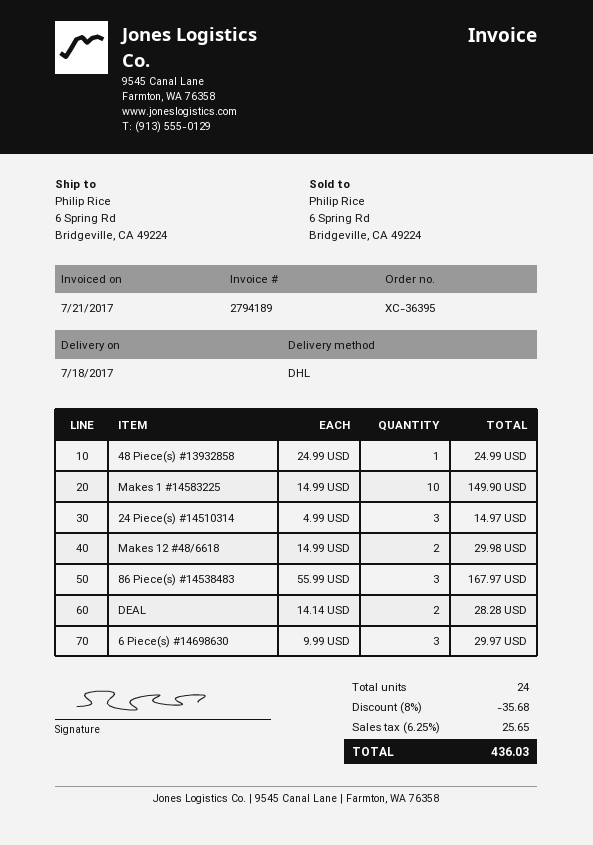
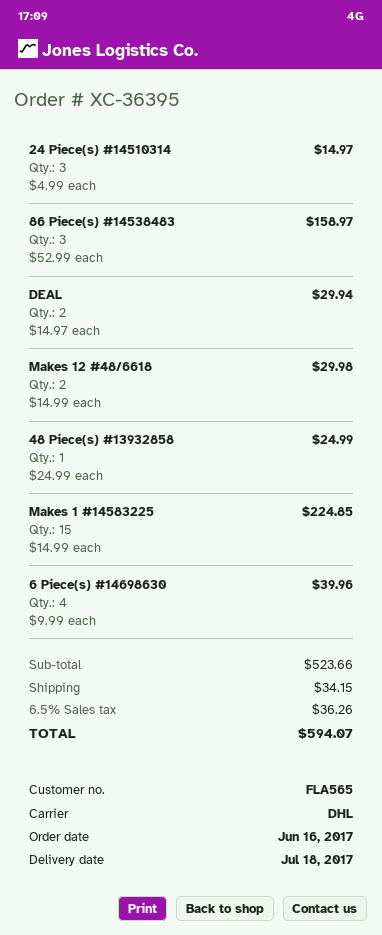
Makes 1 #14583225: 10 x 14.99 = 149.90 -> 15 x 14.99 = 224.85
86 Piece(s) #14538483: 3 x 55.99 = 167.97 -> 3 x 52.99 = 158.97
DEAL: 2 x 14.14 = 28.28 -> 2 x 14.97 = 29.94
6 Piece(s) #14698630: 3 x 9.99 = 29.97 -> 4 x 9.99 = 39.96
discount: 8% = 35.68 -> none
shipping: none -> 34.15
tax: 6.25% = 25.65 -> 6.5% = 36.26
total: 436.03 -> 594.07

